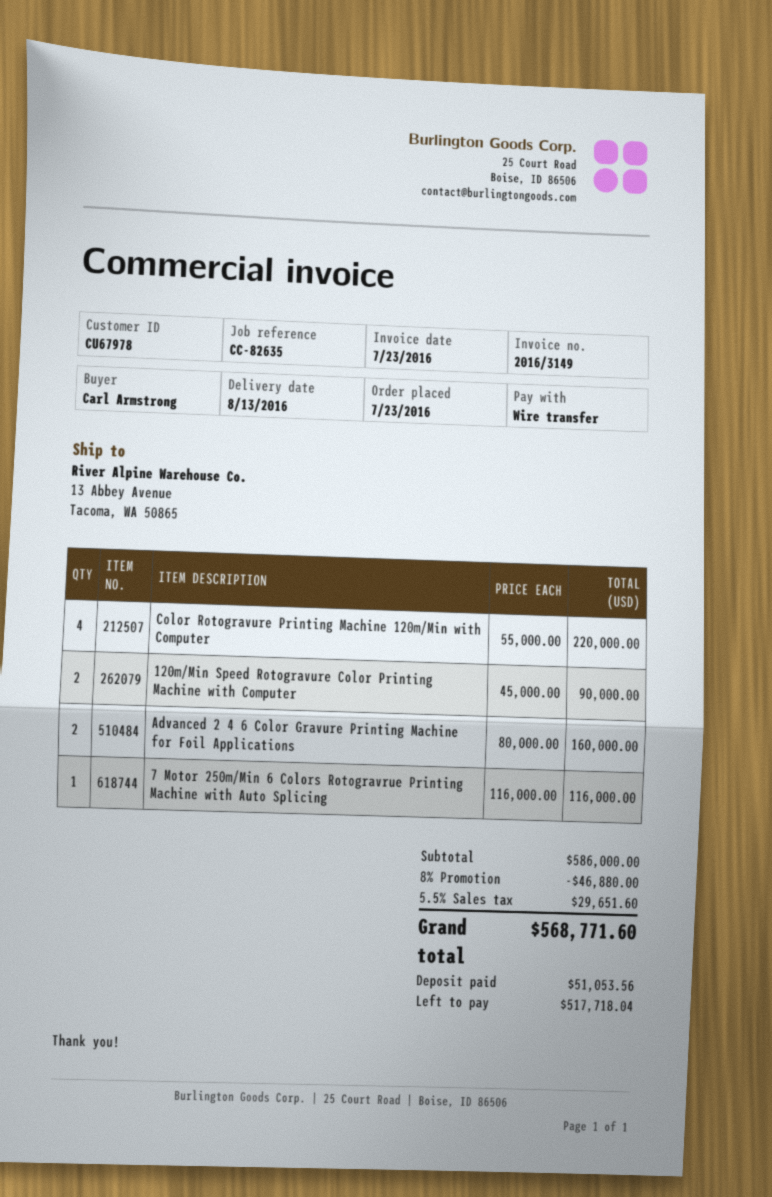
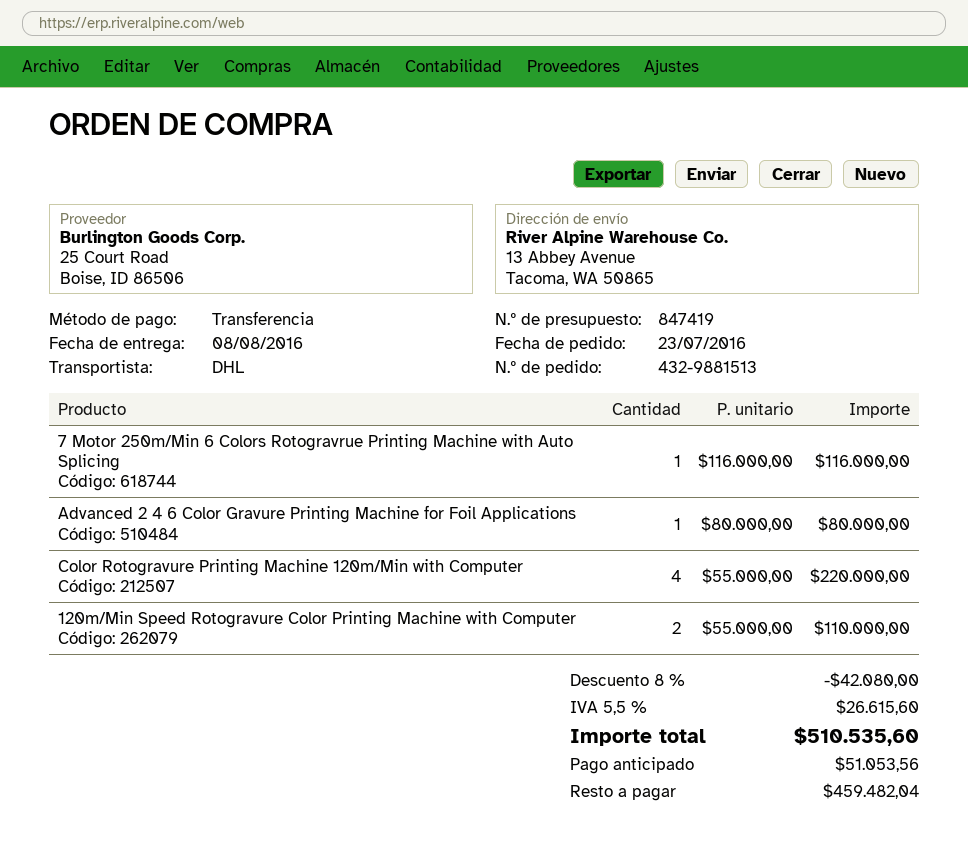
delivery date: 2016-08-13 -> 2016-08-08
120m/Min Speed Rotogravure Color Printing Machine with Computer: 2 x 45000.00 = 90000.00 -> 2 x 55000.00 = 110000.00
Advanced 2 4 6 Color Gravure Printing Machine for Foil Applications: 2 x 80000.00 = 160000.00 -> 1 x 80000.00 = 80000.00
discount: 8% = 46880.00 -> 8% = 42080.00
tax: 5.5% = 29651.60 -> 5.5% = 26615.60
total: 568771.60 -> 510535.60
balance: 517718.04 -> 459482.04

